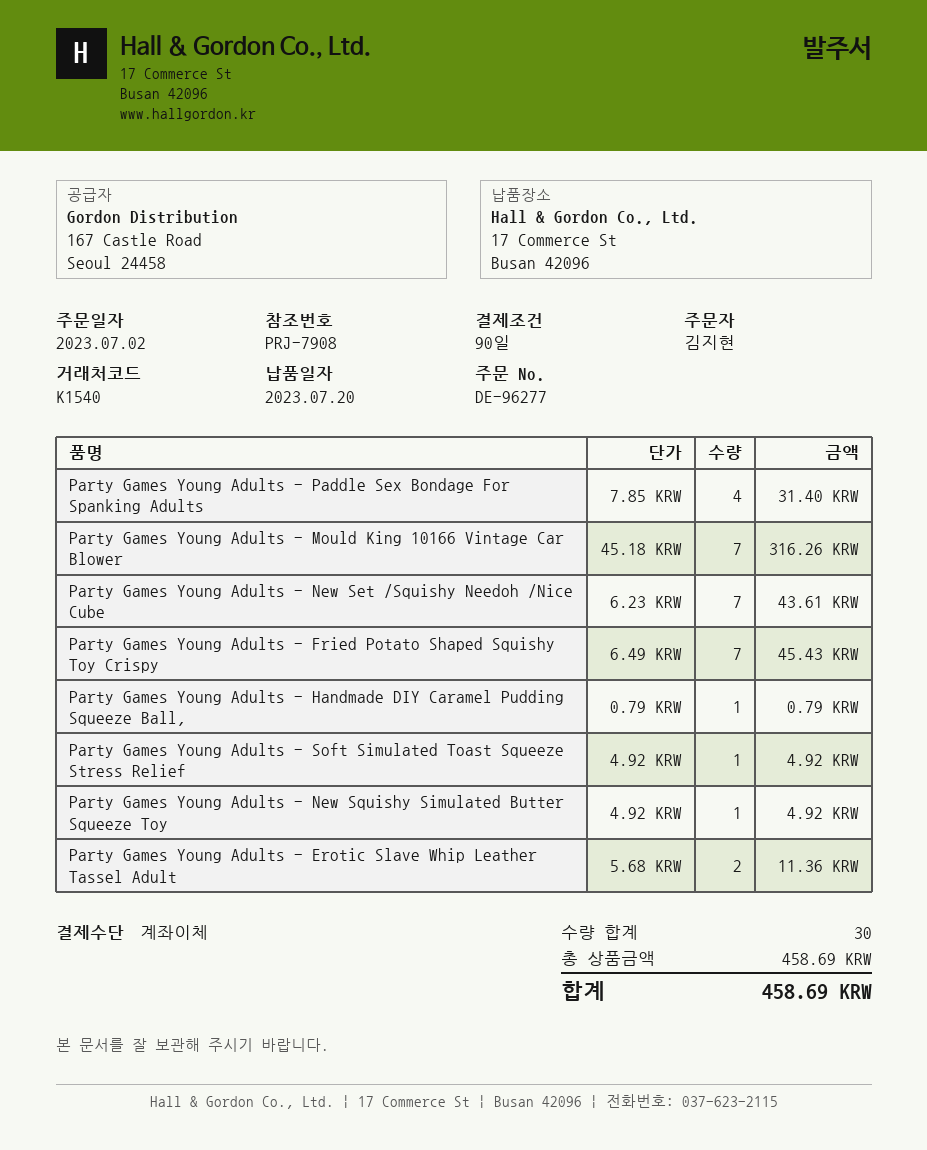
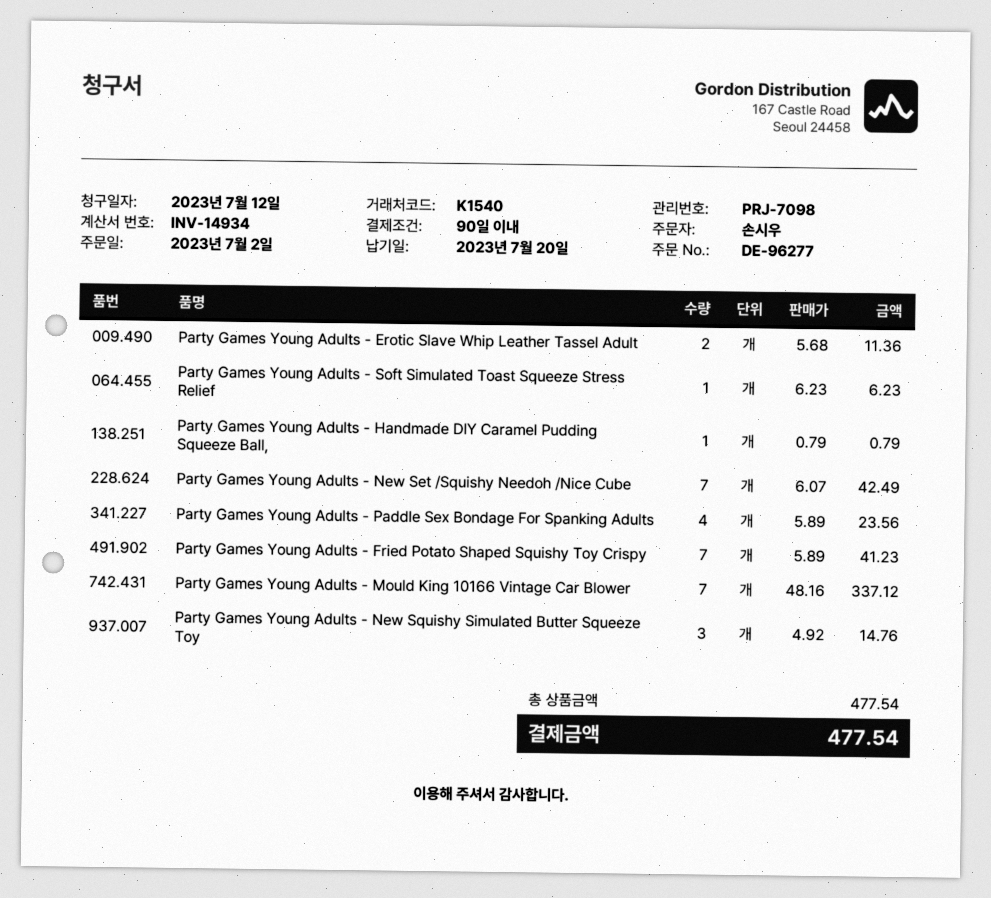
reference: PRJ-7908 -> PRJ-7098
ordered by: 김지현 -> 손시우
Party Games Young Adults - Paddle Sex Bondage For Spanking Adults: 4 x 7.85 = 31.40 -> 4 x 5.89 = 23.56
Party Games Young Adults - Mould King 10166 Vintage Car Blower: 7 x 45.18 = 316.26 -> 7 x 48.16 = 337.12
Party Games Young Adults - New Set /Squishy Needoh /Nice Cube: 7 x 6.23 = 43.61 -> 7 x 6.07 = 42.49
Party Games Young Adults - Fried Potato Shaped Squishy Toy Crispy: 7 x 6.49 = 45.43 -> 7 x 5.89 = 41.23
Party Games Young Adults - Soft Simulated Toast Squeeze Stress Relief: 1 x 4.92 = 4.92 -> 1 x 6.23 = 6.23
Party Games Young Adults - New Squishy Simulated Butter Squeeze Toy: 1 x 4.92 = 4.92 -> 3 x 4.92 = 14.76
subtotal: 458.69 -> 477.54
total: 458.69 -> 477.54

